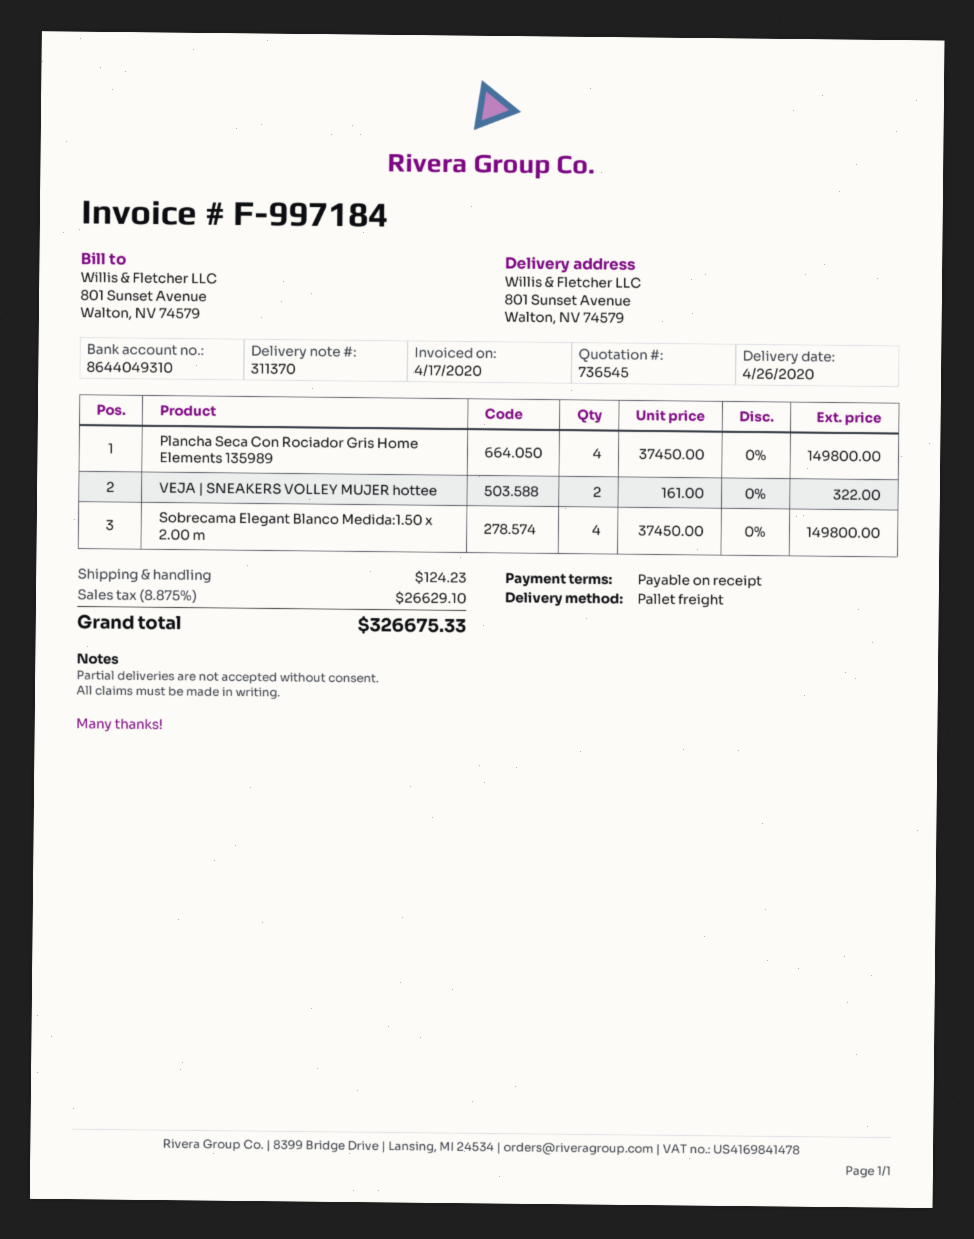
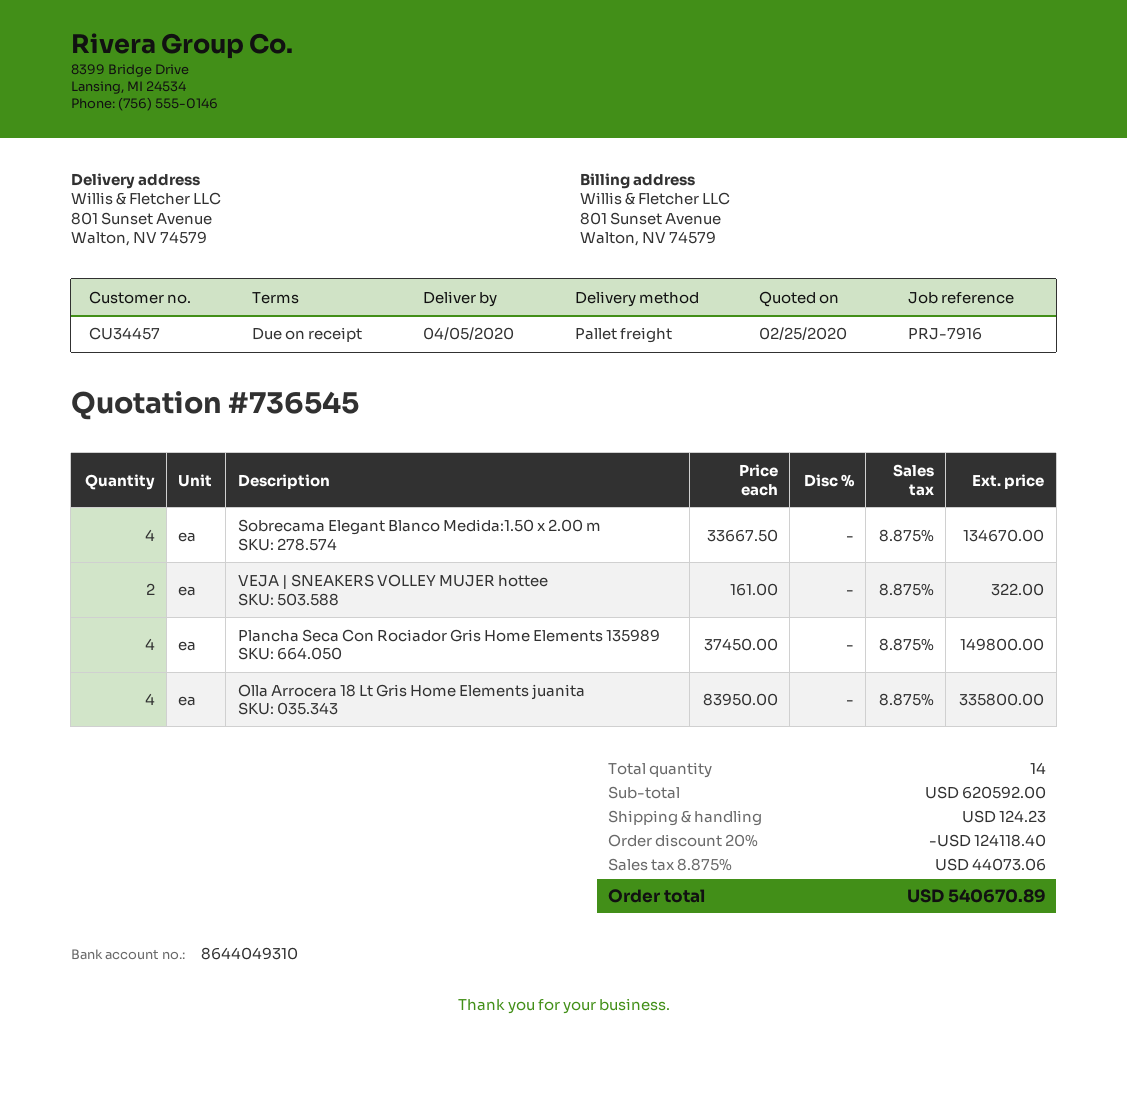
delivery date: 2020-04-26 -> 2020-04-05
Sobrecama Elegant Blanco Medida:1.50 x 2.00 m: 4 x 37450.00 = 149800.00 -> 4 x 33667.50 = 134670.00
Olla Arrocera 18 Lt Gris Home Elements juanita: none -> 4 x 83950.00 = 335800.00
discount: none -> 20% = 124118.40
tax: 8.875% = 26629.10 -> 8.875% = 44073.06
total: 326675.33 -> 540670.89

